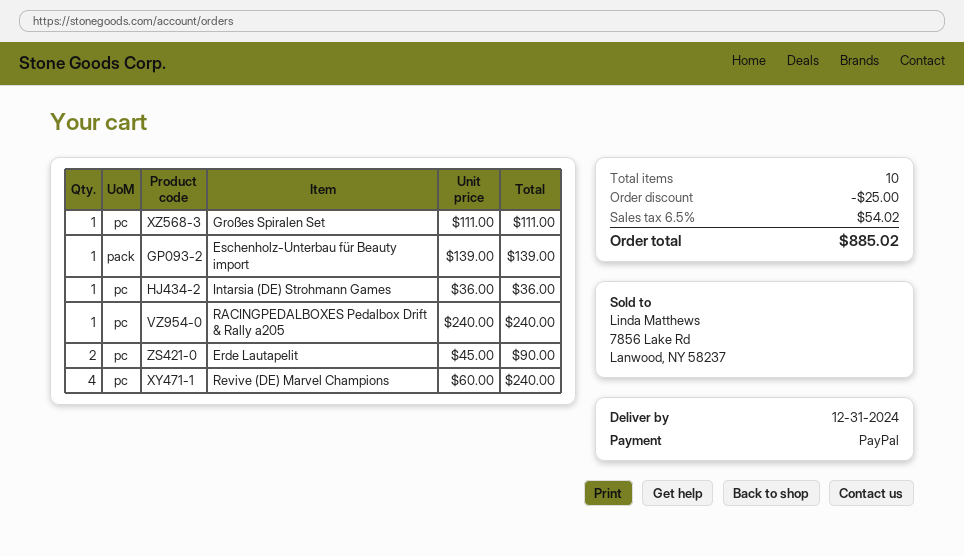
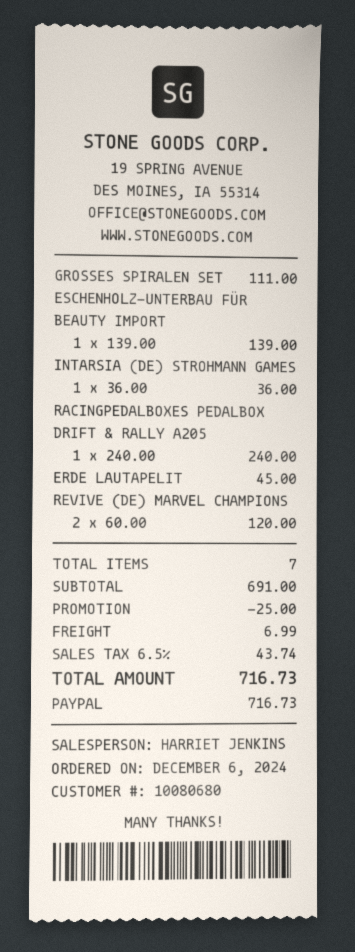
Erde Lautapelit: 2 x 45.00 = 90.00 -> 1 x 45.00 = 45.00
Revive (DE) Marvel Champions: 4 x 60.00 = 240.00 -> 2 x 60.00 = 120.00
total quantity: 10 -> 7
shipping: none -> 6.99
tax: 6.5% = 54.02 -> 6.5% = 43.74
total: 885.02 -> 716.73

